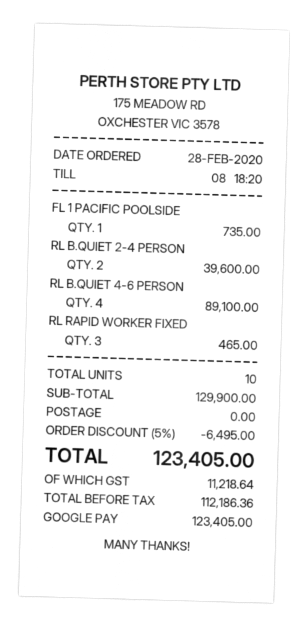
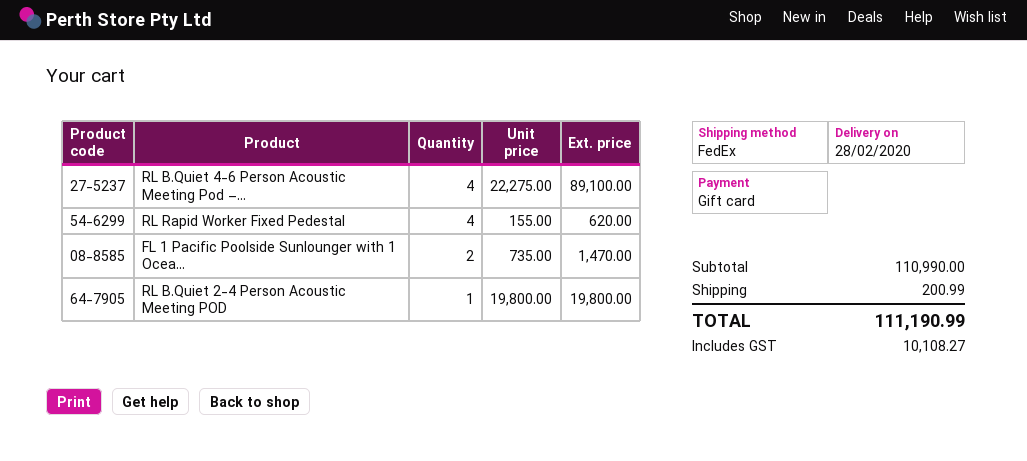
payment method: Google Pay -> gift card
FL 1 PACIFIC POOLSIDE: 1 for 735.00 -> 2 for 1470.00
RL B.QUIET 2-4 PERSON: 2 for 39600.00 -> 1 for 19800.00
RL RAPID WORKER FIXED: 3 for 465.00 -> 4 for 620.00
subtotal: 129900.00 -> 110990.00
discount: 5% = 6495.00 -> none
shipping: 0.00 -> 200.99
tax: 11218.64 -> 10108.27
total: 123405.00 -> 111190.99

